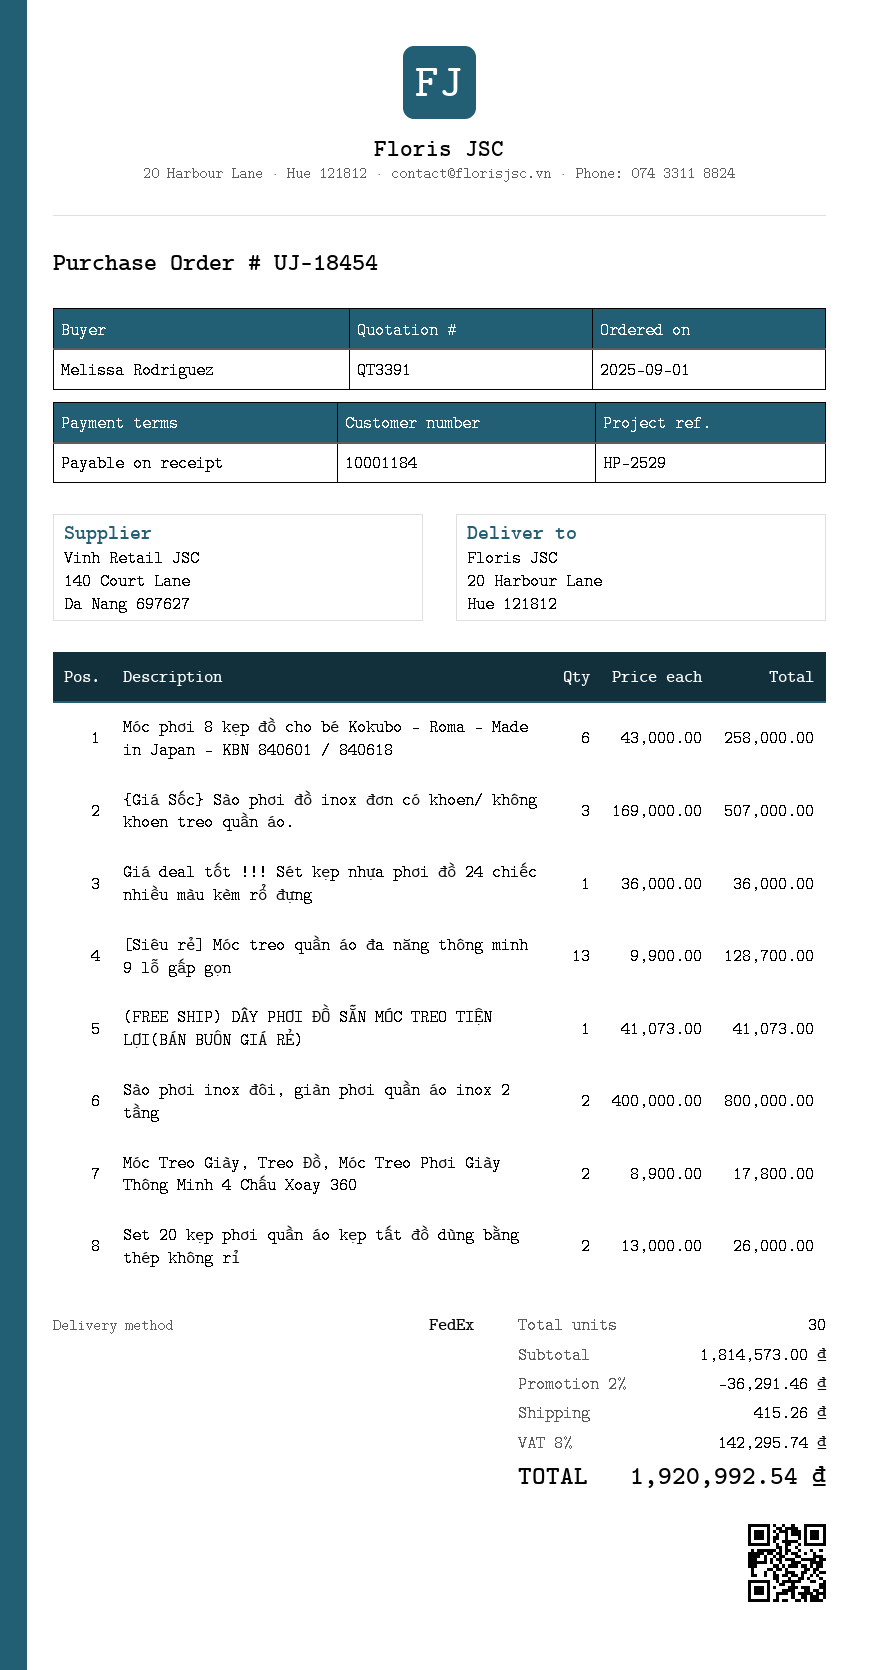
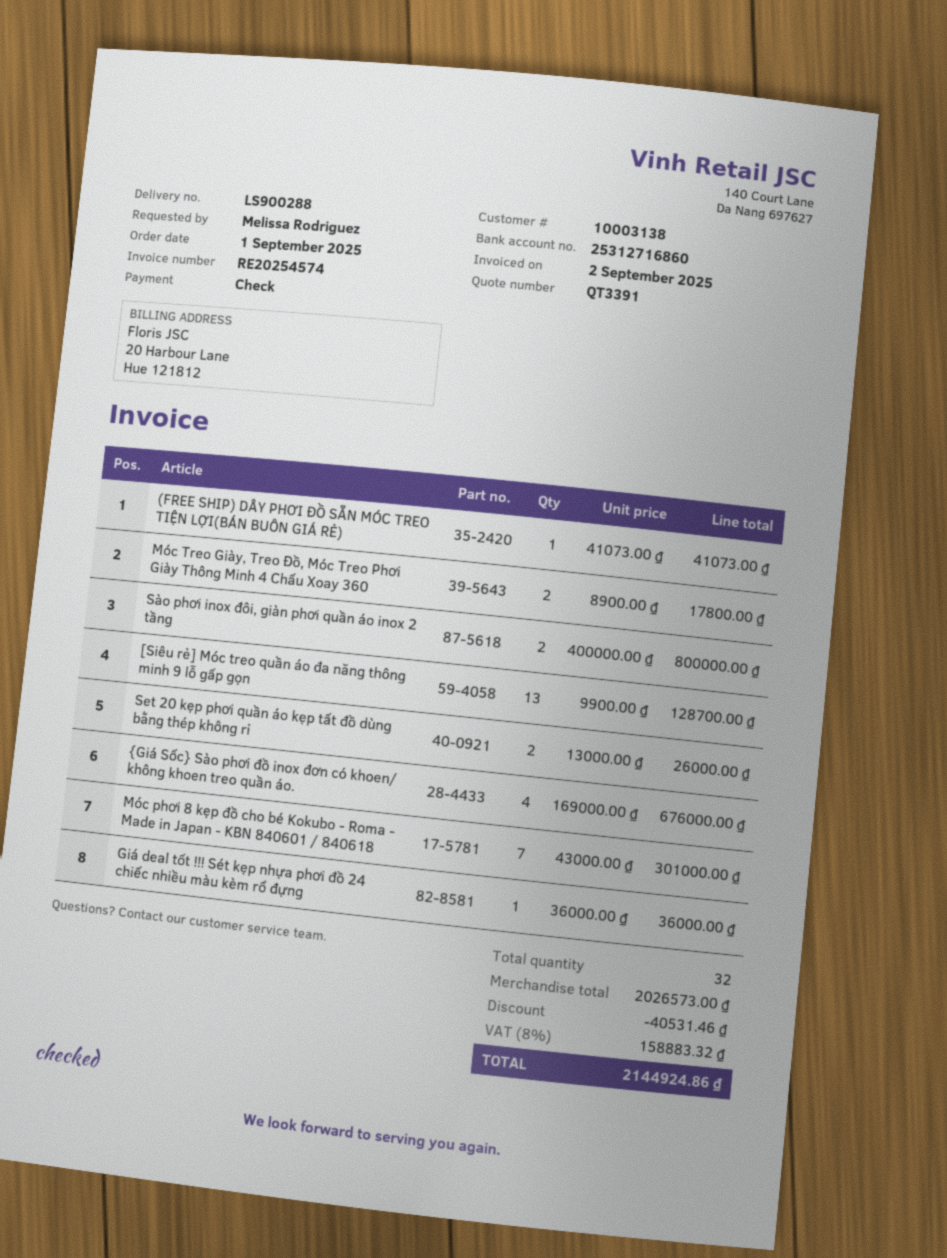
customer number: 10001184 -> 10003138
Móc phơi 8 kẹp đồ cho bé Kokubo - Roma - Made in Japan - KBN 840601 / 840618: 6 x 43000.00 = 258000.00 -> 7 x 43000.00 = 301000.00
{Giá Sốc} Sào phơi đồ inox đơn có khoen/ không khoen treo quần áo.: 3 x 169000.00 = 507000.00 -> 4 x 169000.00 = 676000.00
total quantity: 30 -> 32
subtotal: 1814573.00 -> 2026573.00
discount: 36291.46 -> 40531.46
shipping: 415.26 -> none
tax: 8% = 142295.74 -> 8% = 158883.32
total: 1920992.54 -> 2144924.86

